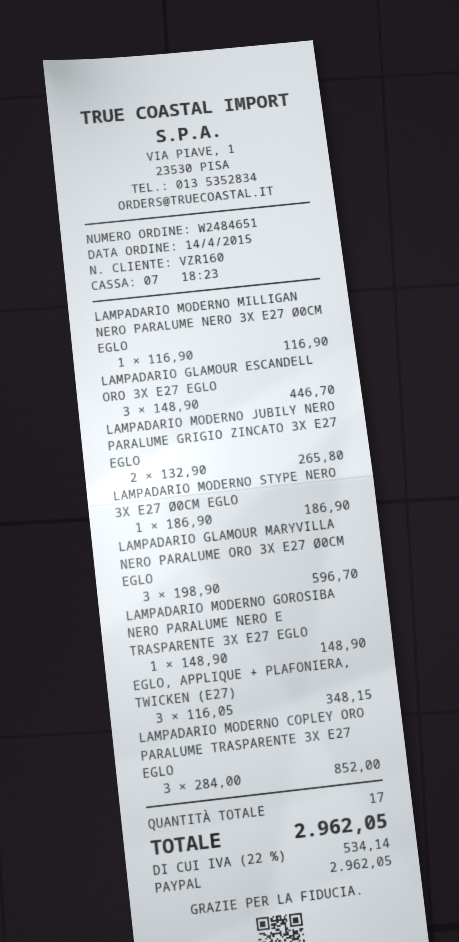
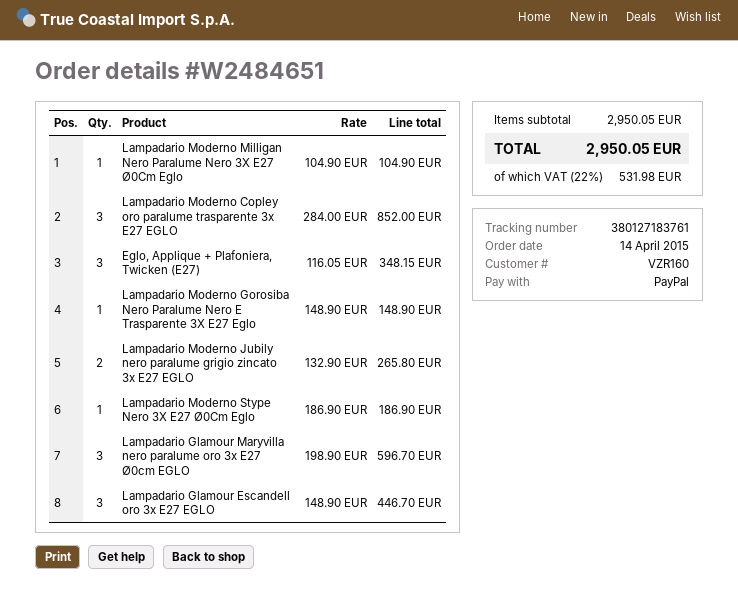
LAMPADARIO MODERNO MILLIGAN NERO PARALUME NERO 3X E27 Ø0CM EGLO: 1 x 116.90 = 116.90 -> 1 x 104.90 = 104.90
tax: 22% = 534.14 -> 22% = 531.98
total: 2962.05 -> 2950.05

